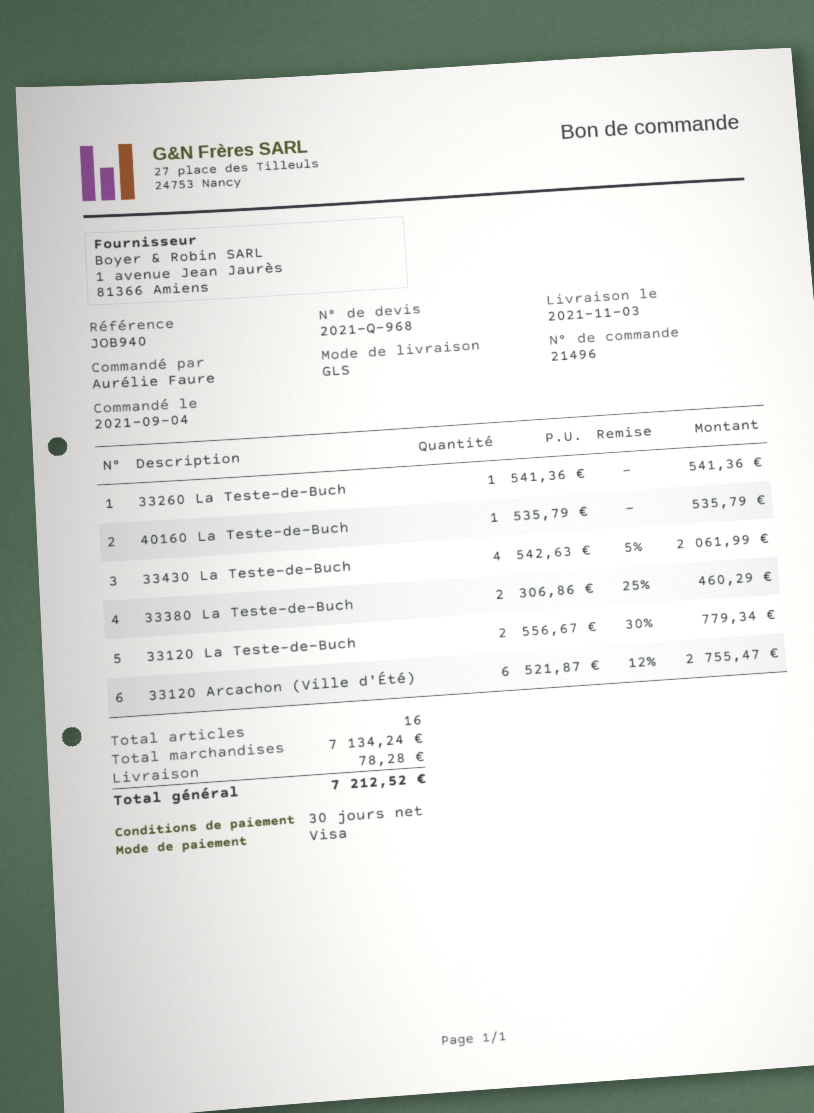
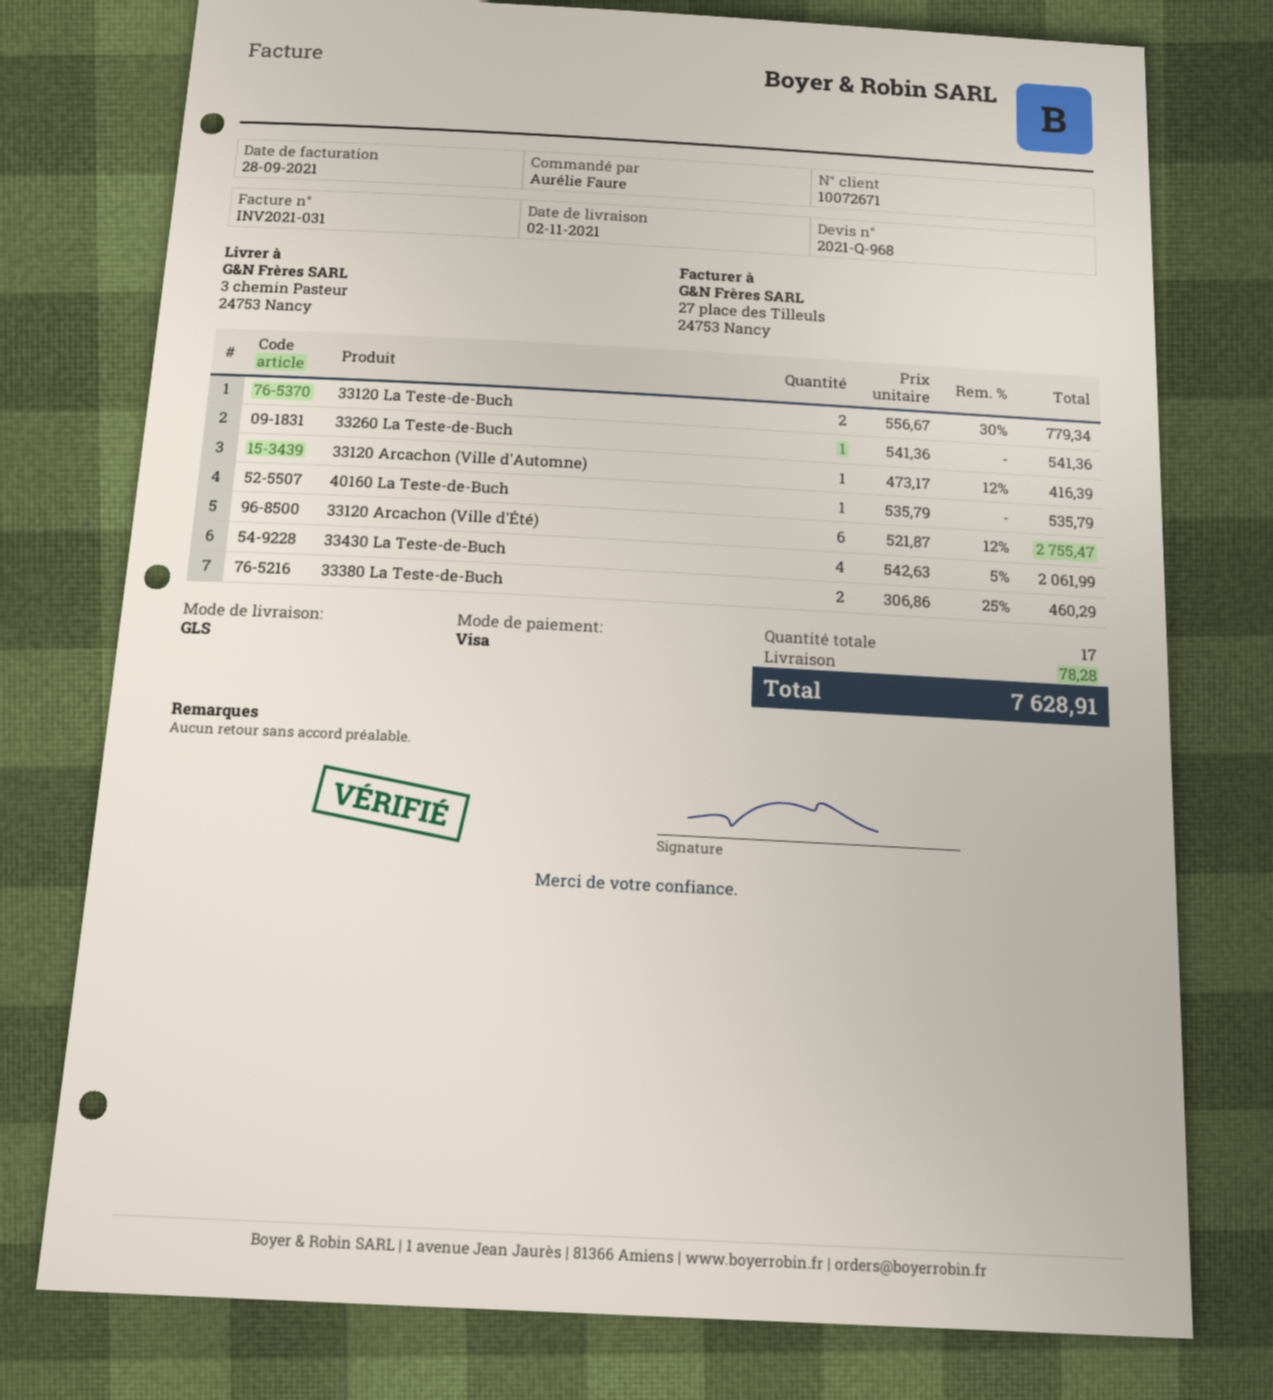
delivery date: 2021-11-03 -> 2021-11-02
33120 Arcachon (Ville d'Automne): none -> 1 x 473.17 - 12% = 416.39
total quantity: 16 -> 17
total: 7212.52 -> 7628.91

